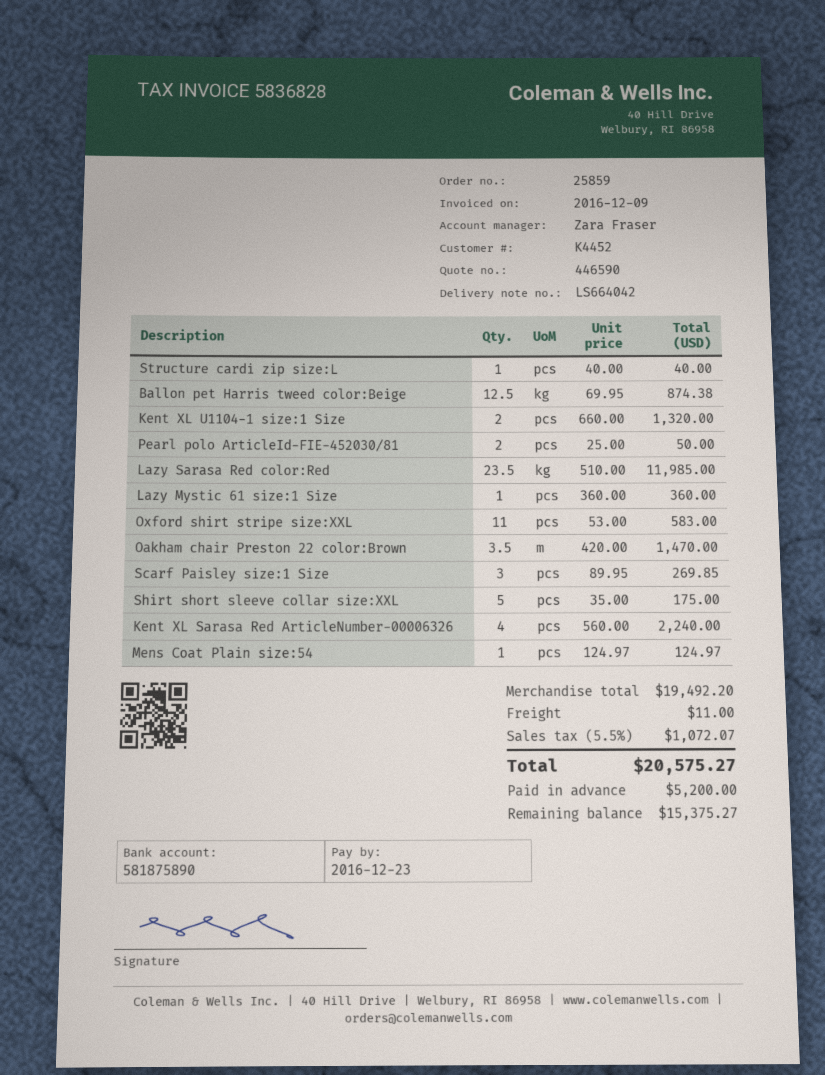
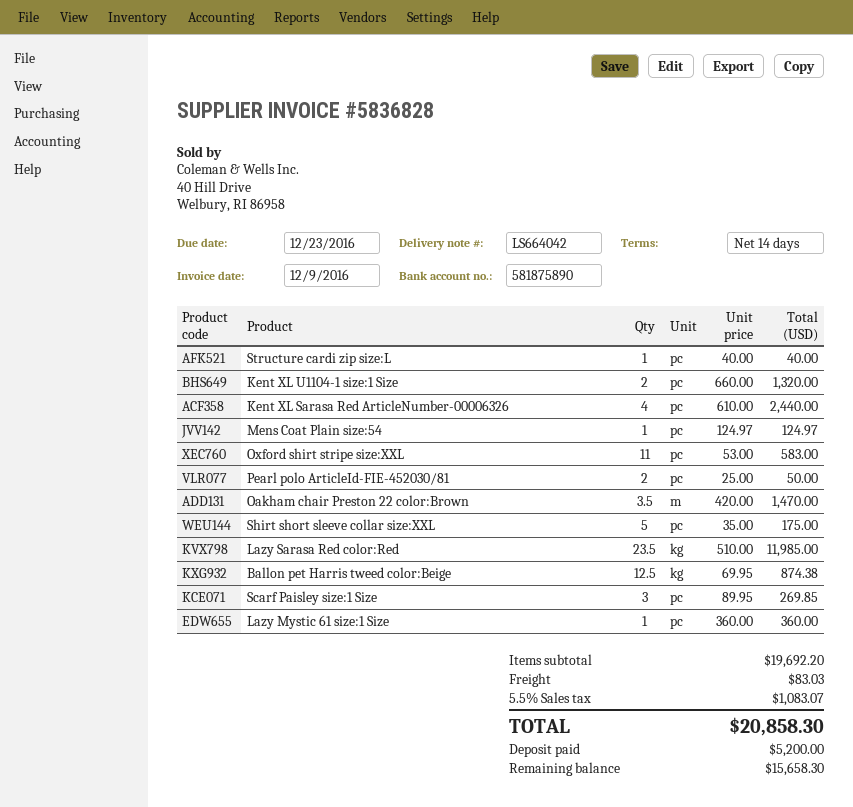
Kent XL Sarasa Red ArticleNumber-00006326: 4 x 560.00 = 2240.00 -> 4 x 610.00 = 2440.00
subtotal: 19492.20 -> 19692.20
shipping: 11.00 -> 83.03
tax: 5.5% = 1072.07 -> 5.5% = 1083.07
total: 20575.27 -> 20858.30
balance: 15375.27 -> 15658.30

